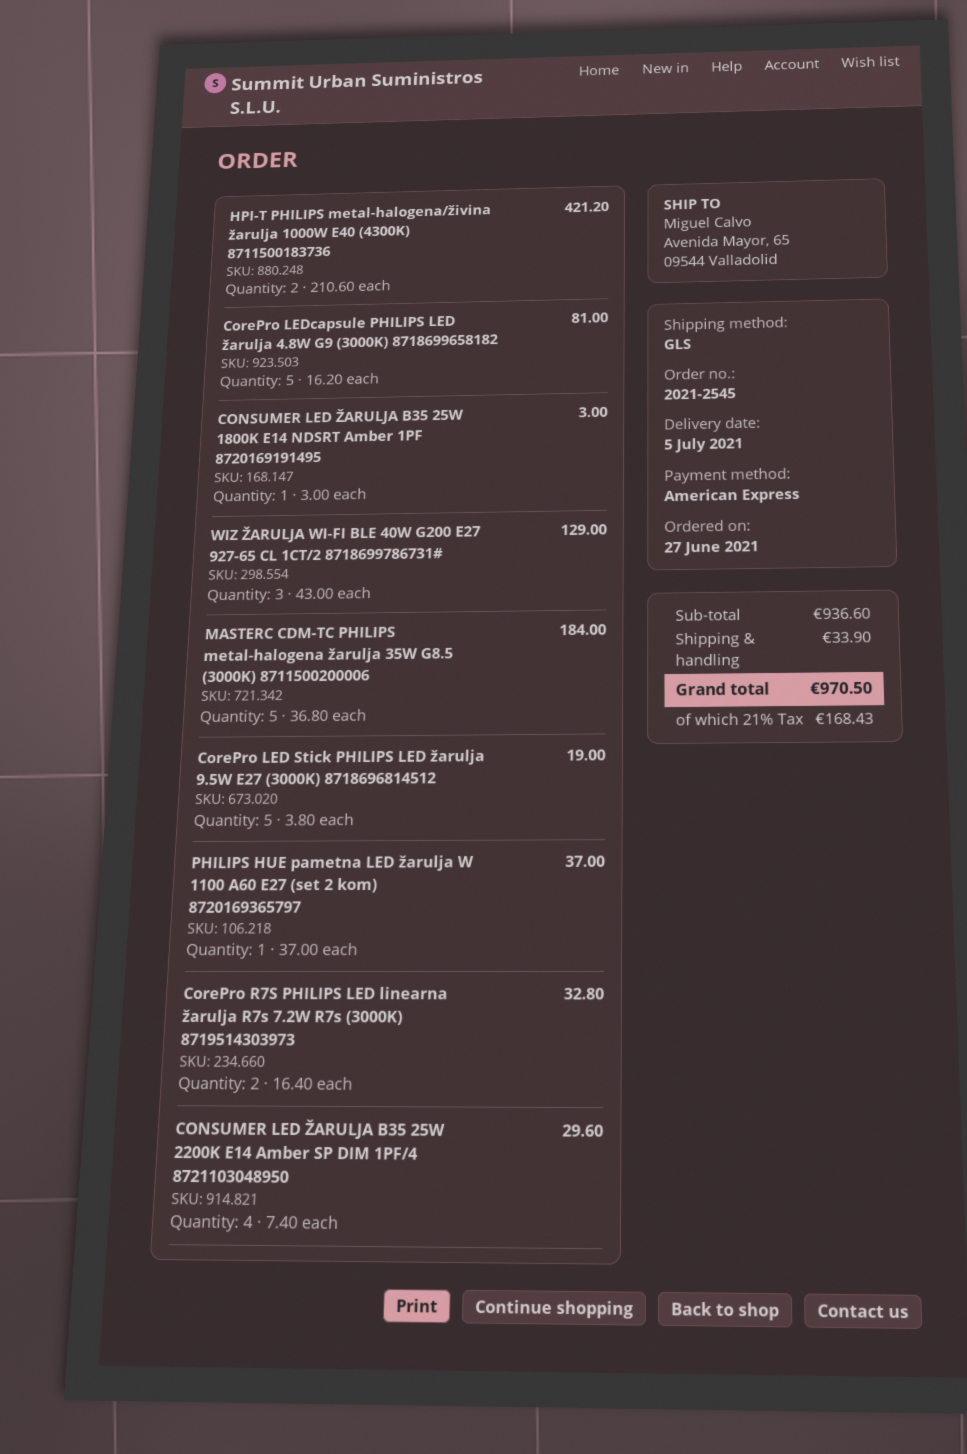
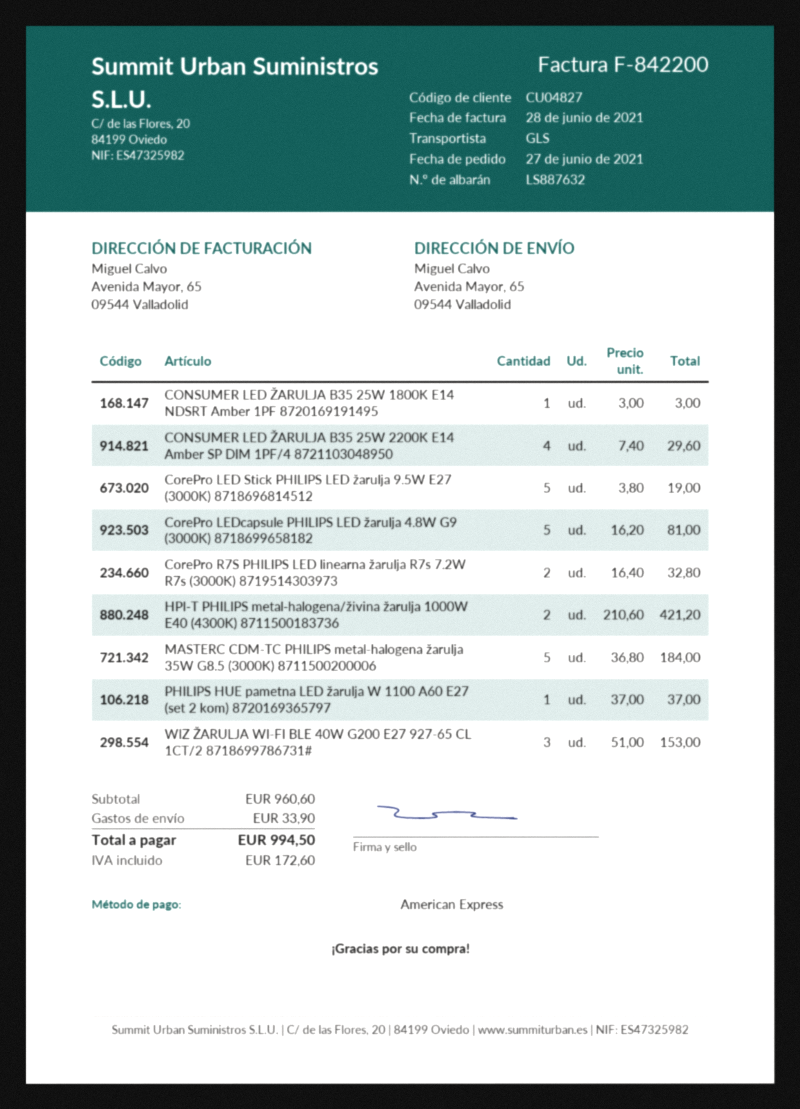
WIZ ŽARULJA WI-FI BLE 40W G200 E27 927-65 CL 1CT/2 8718699786731#: 3 x 43.00 = 129.00 -> 3 x 51.00 = 153.00
subtotal: 936.60 -> 960.60
tax: 168.43 -> 172.60
total: 970.50 -> 994.50

